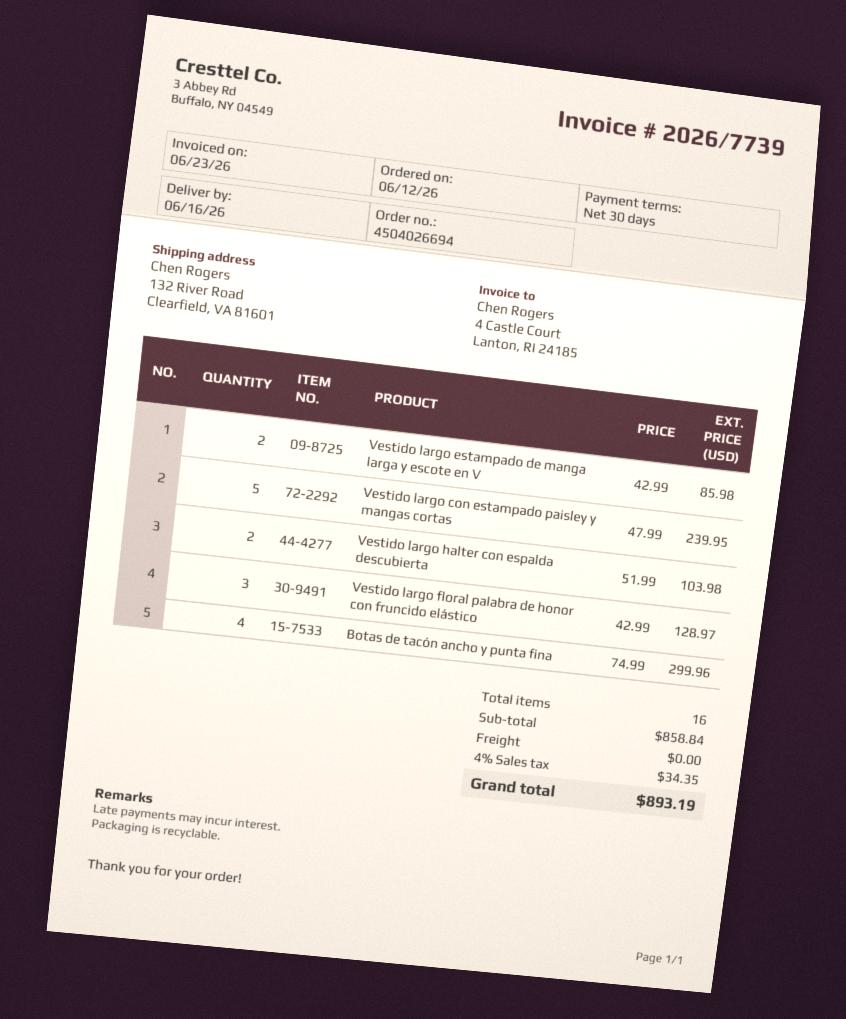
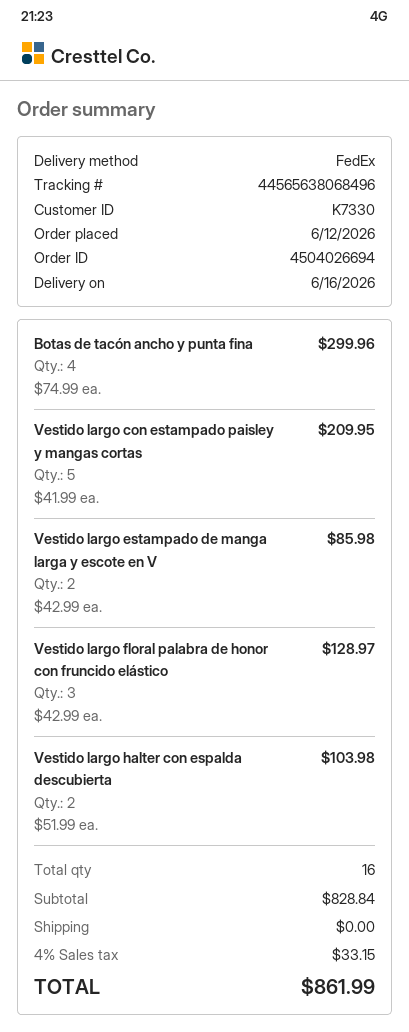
Vestido largo con estampado paisley y mangas cortas: 5 x 47.99 = 239.95 -> 5 x 41.99 = 209.95
subtotal: 858.84 -> 828.84
tax: 4% = 34.35 -> 4% = 33.15
total: 893.19 -> 861.99

